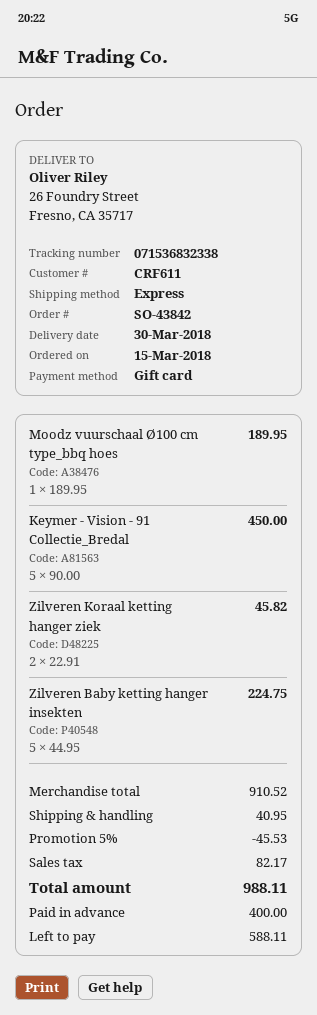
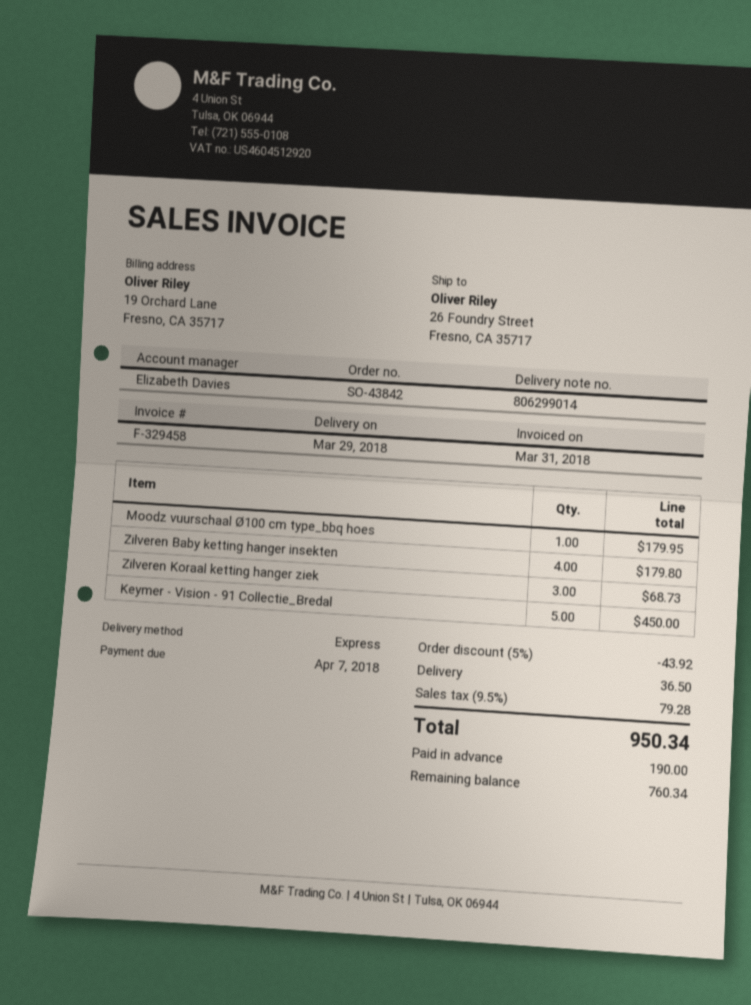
delivery date: 2018-03-30 -> 2018-03-29
Moodz vuurschaal Ø100 cm type_bbq hoes: 1 for 189.95 -> 1 for 179.95
Zilveren Koraal ketting hanger ziek: 2 for 45.82 -> 3 for 68.73
Zilveren Baby ketting hanger insekten: 5 for 224.75 -> 4 for 179.80
discount: 5% = 45.53 -> 5% = 43.92
shipping: 40.95 -> 36.50
tax: 82.17 -> 79.28
total: 988.11 -> 950.34
deposit: 400.00 -> 190.00
balance: 588.11 -> 760.34

